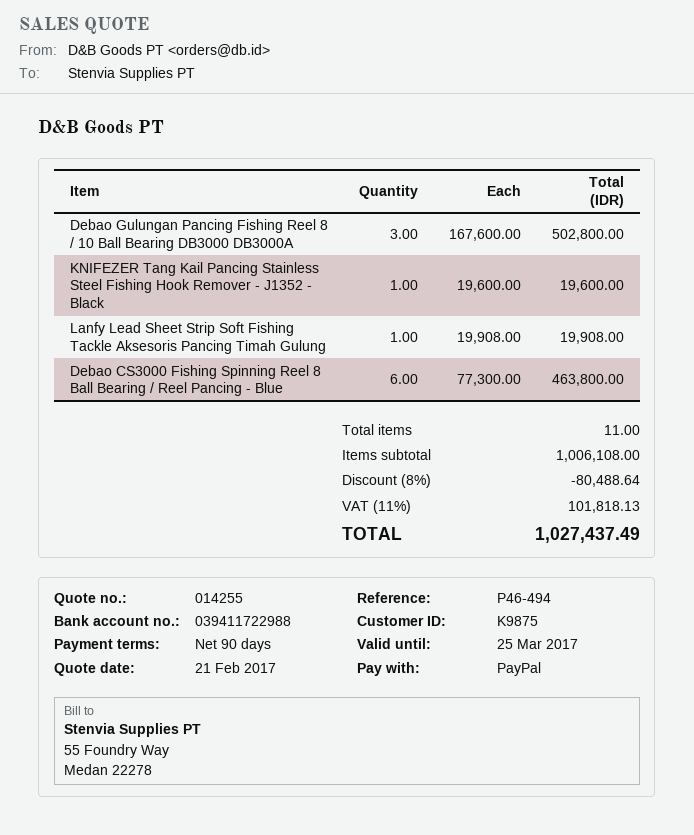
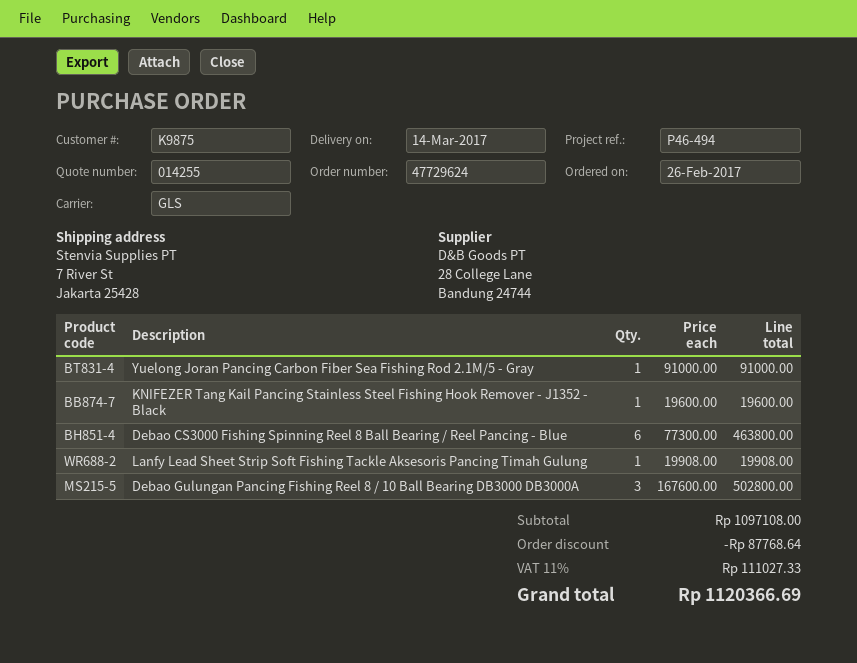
Yuelong Joran Pancing Carbon Fiber Sea Fishing Rod 2.1M/5 - Gray: none -> 1 x 91000.00 = 91000.00
subtotal: 1006108.00 -> 1097108.00
discount: 80488.64 -> 87768.64
tax: 11% = 101818.13 -> 11% = 111027.33
total: 1027437.49 -> 1120366.69

